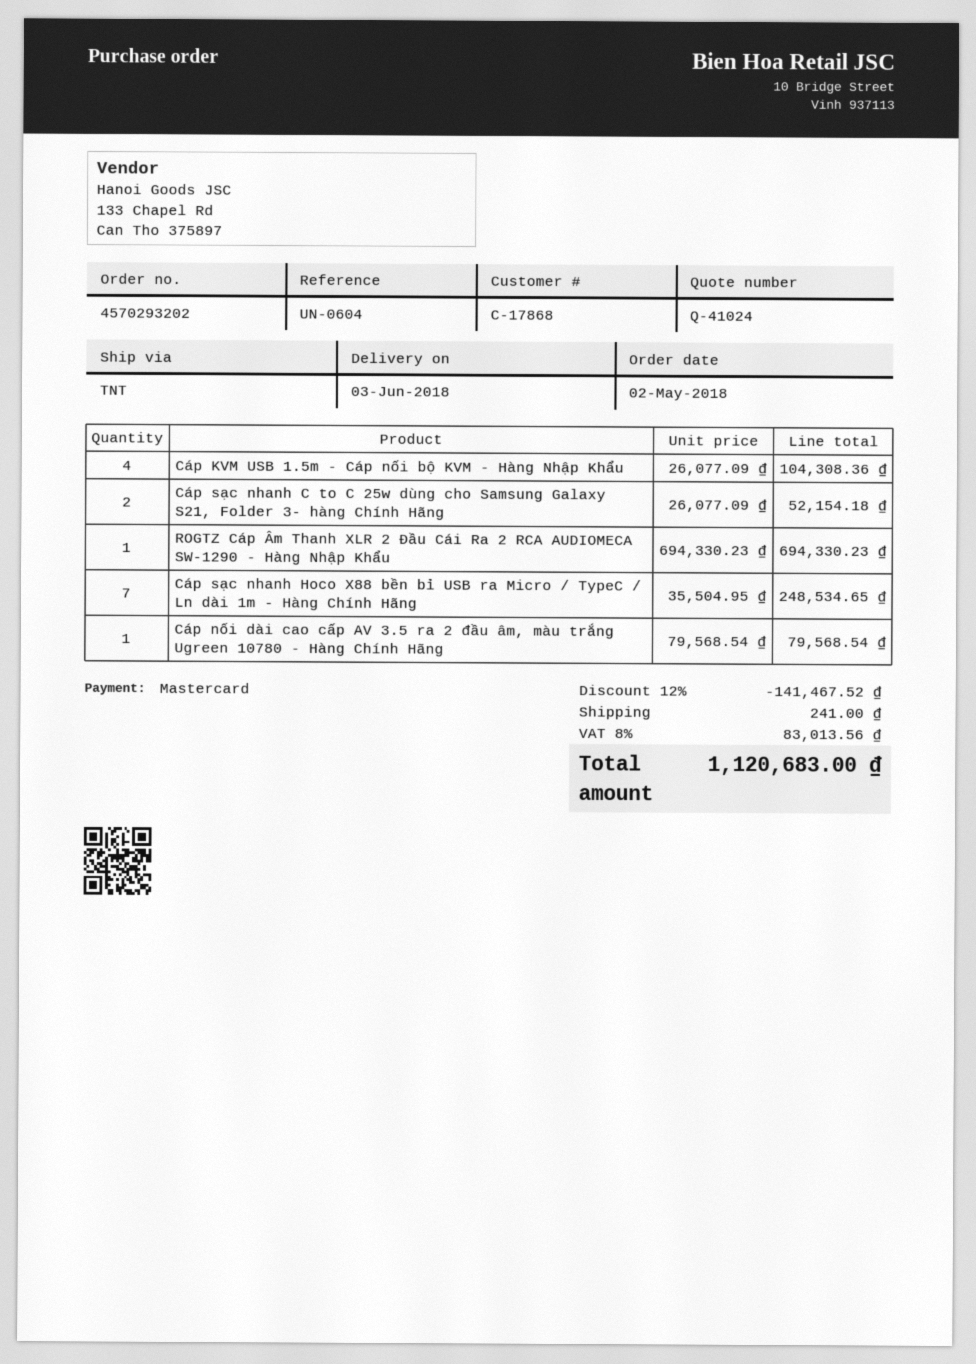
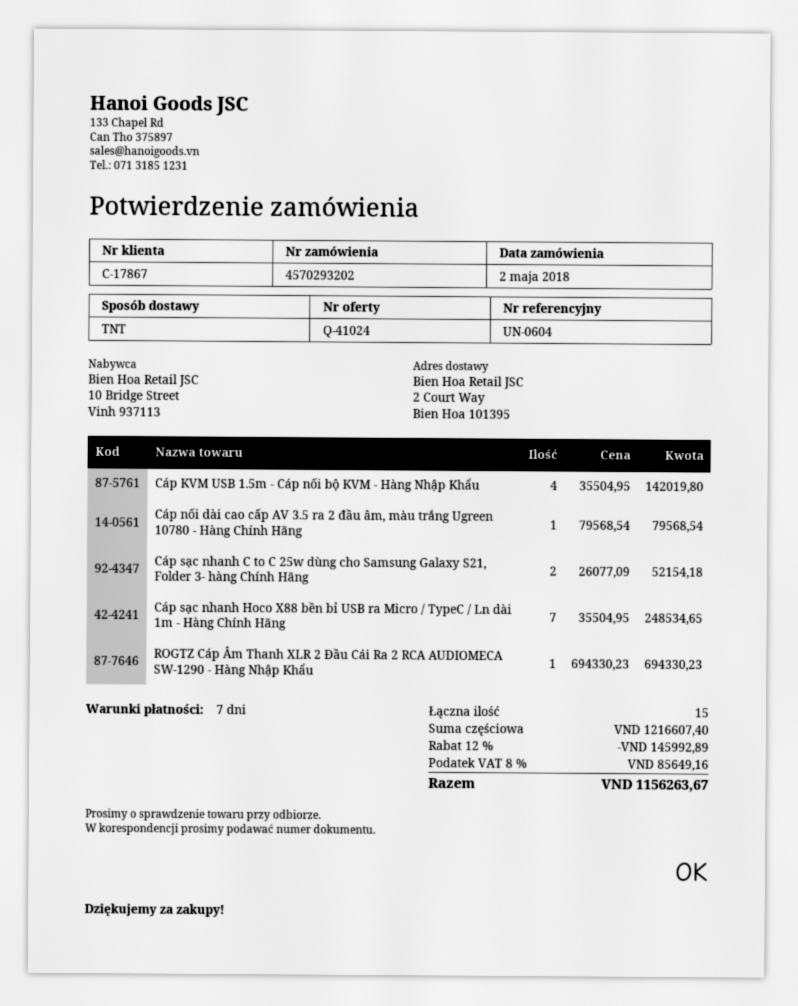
customer number: C-17868 -> C-17867
Cáp KVM USB 1.5m - Cáp nối bộ KVM - Hàng Nhập Khẩu: 4 x 26077.09 = 104308.36 -> 4 x 35504.95 = 142019.80
discount: 12% = 141467.52 -> 12% = 145992.89
shipping: 241.00 -> none
tax: 8% = 83013.56 -> 8% = 85649.16
total: 1120683.00 -> 1156263.67

